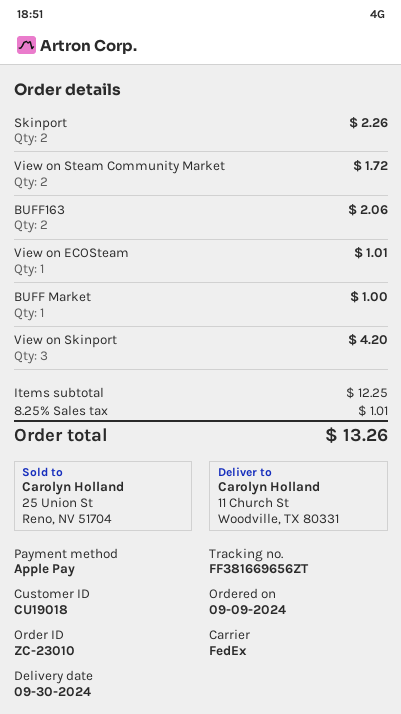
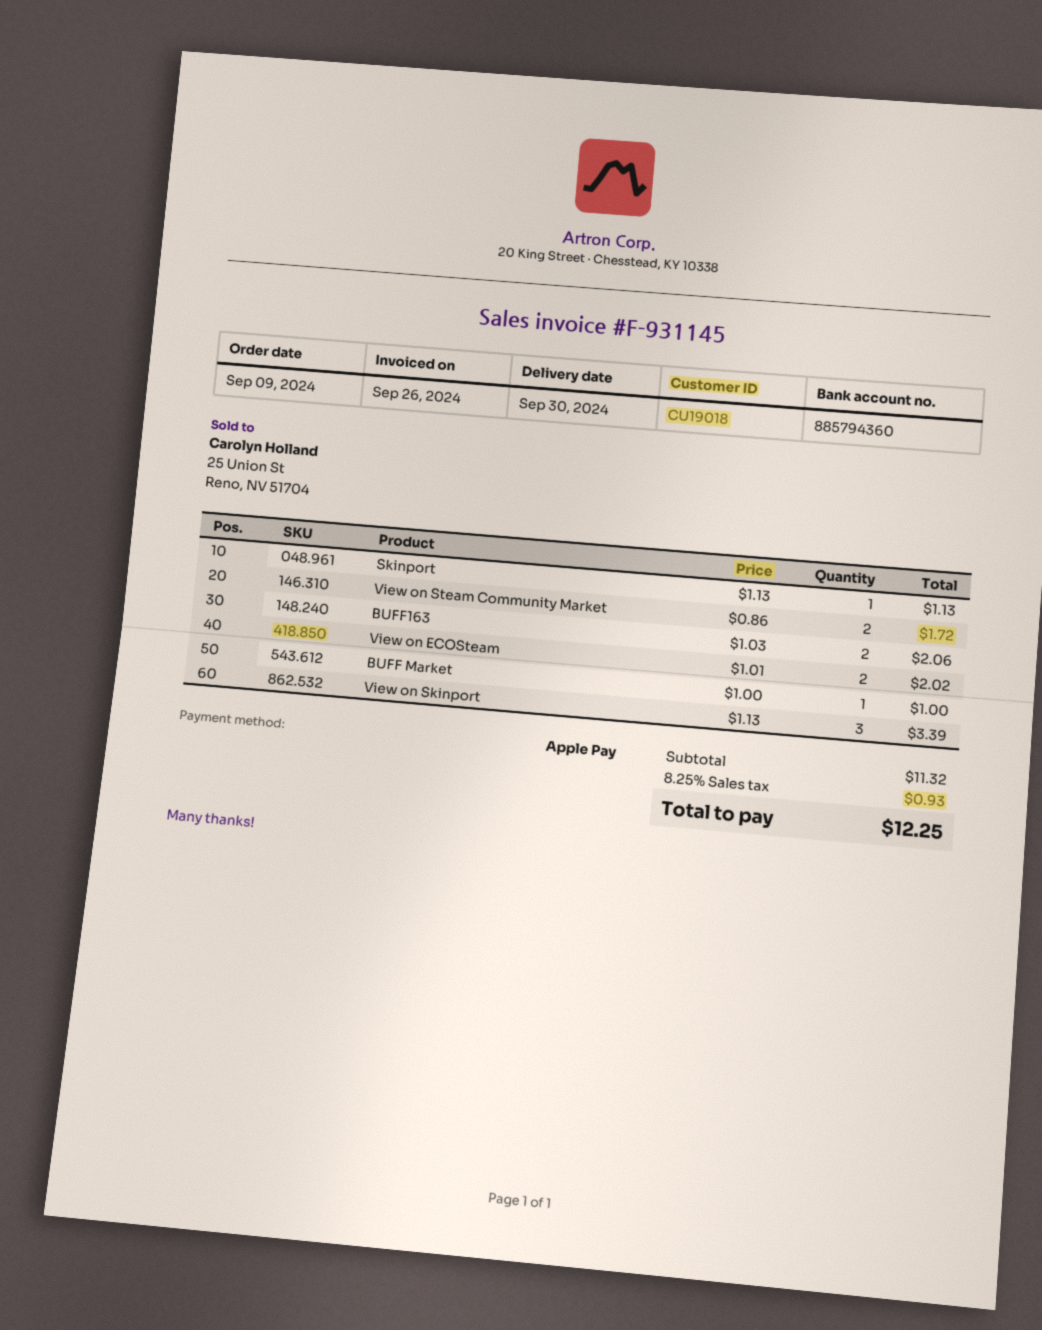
Skinport: 2 for 2.26 -> 1 for 1.13
View on ECOSteam: 1 for 1.01 -> 2 for 2.02
View on Skinport: 3 for 4.20 -> 3 for 3.39
subtotal: 12.25 -> 11.32
tax: 8.25% = 1.01 -> 8.25% = 0.93
total: 13.26 -> 12.25

